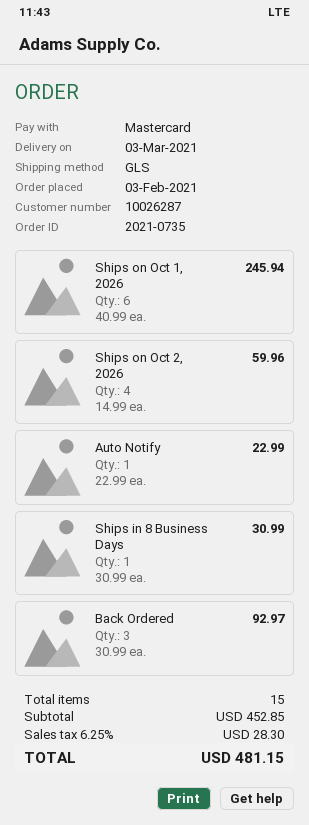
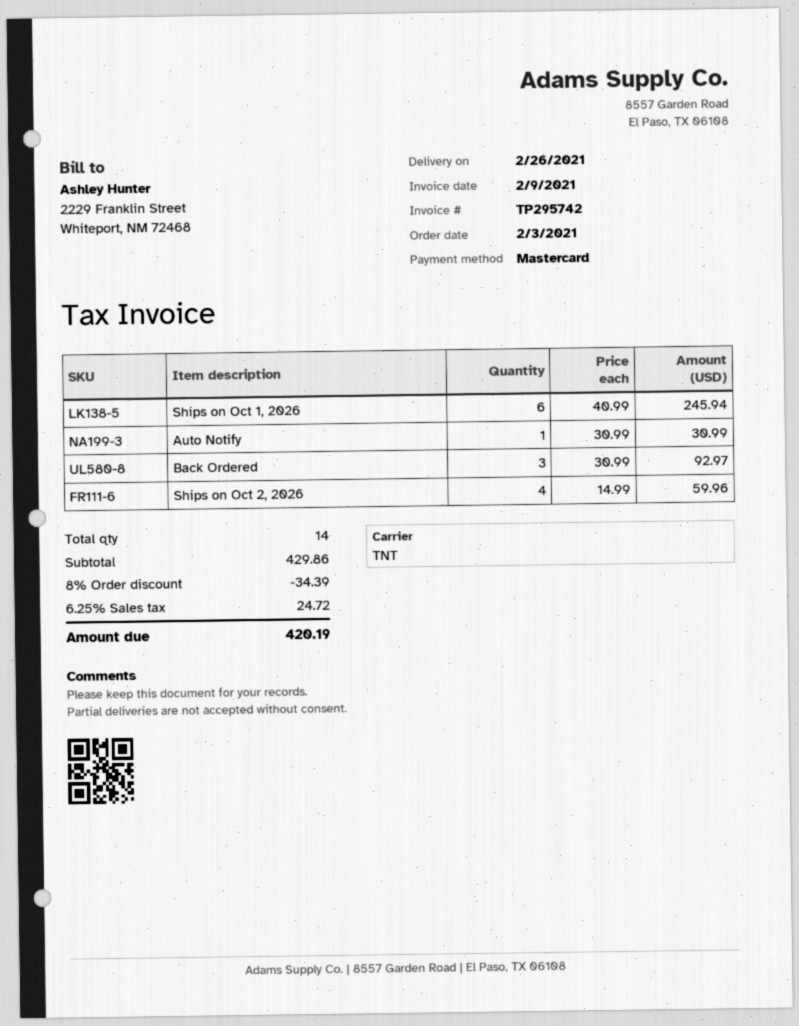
delivery date: 2021-03-03 -> 2021-02-26
shipping method: GLS -> TNT
Auto Notify: 1 x 22.99 = 22.99 -> 1 x 30.99 = 30.99
Ships in 8 Business Days: 1 x 30.99 = 30.99 -> none
total quantity: 15 -> 14
subtotal: 452.85 -> 429.86
discount: none -> 8% = 34.39
tax: 6.25% = 28.30 -> 6.25% = 24.72
total: 481.15 -> 420.19

